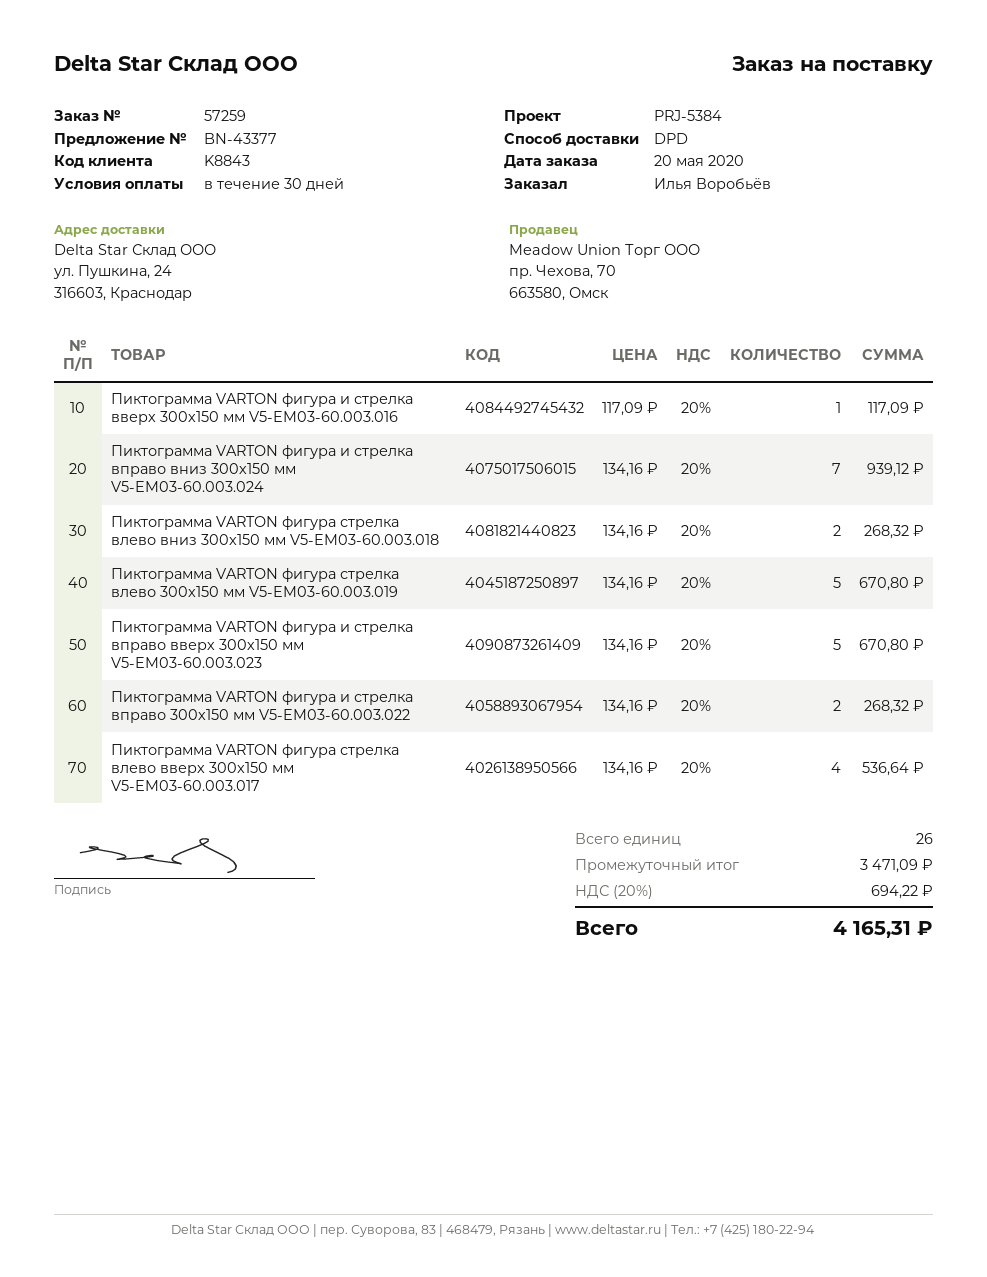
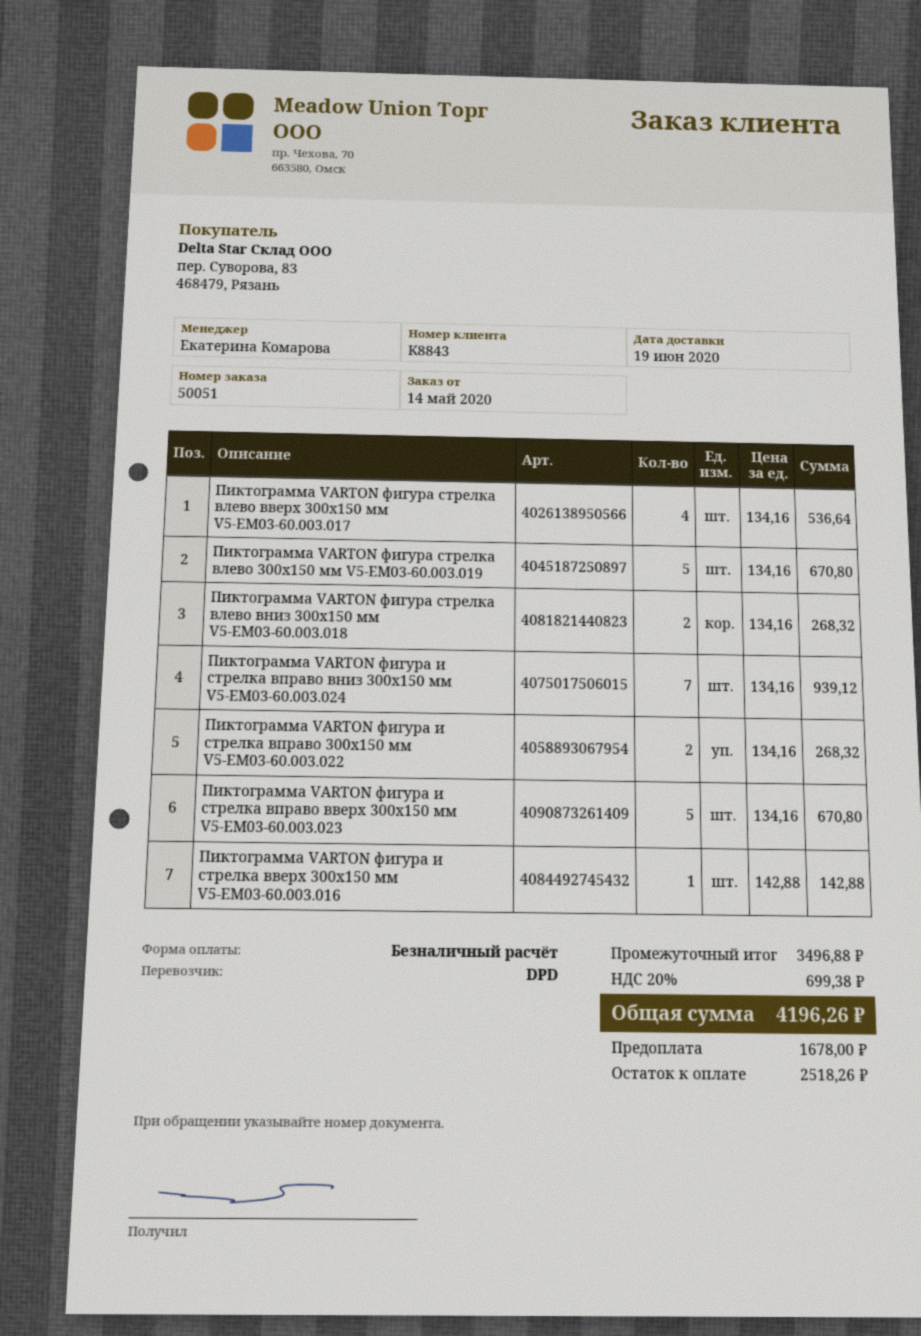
order number: 57259 -> 50051
order date: 2020-05-20 -> 2020-05-14
Пиктограмма VARTON фигура и стрелка вверх 300х150 мм V5-EM03-60.003.016: 1 x 117.09 = 117.09 -> 1 x 142.88 = 142.88
subtotal: 3471.09 -> 3496.88
tax: 20% = 694.22 -> 20% = 699.38
total: 4165.31 -> 4196.26

